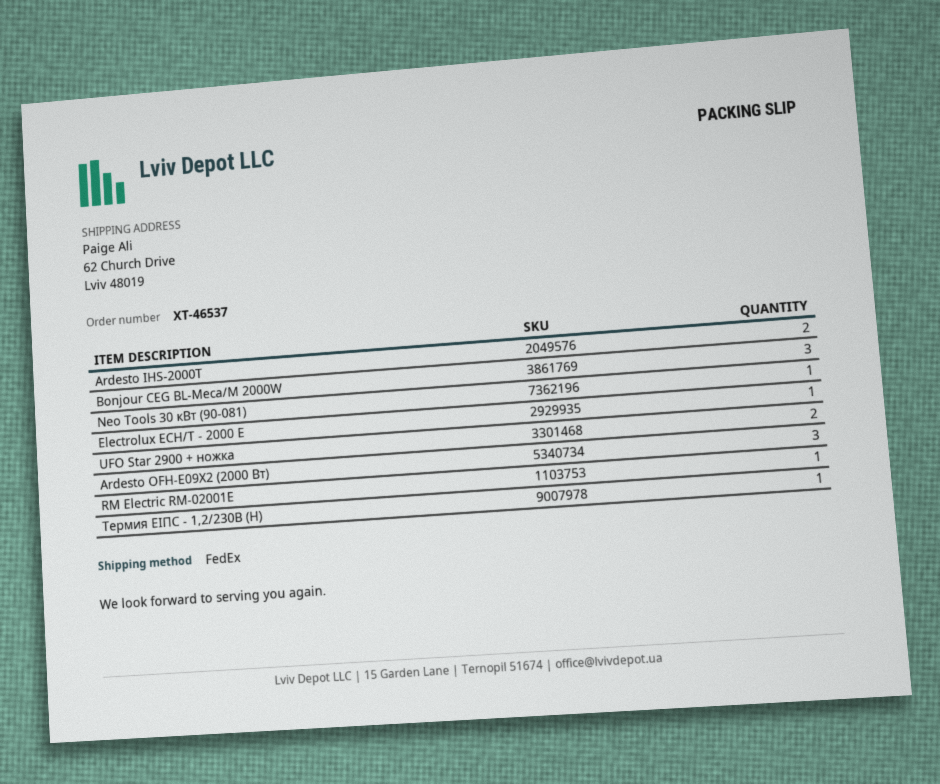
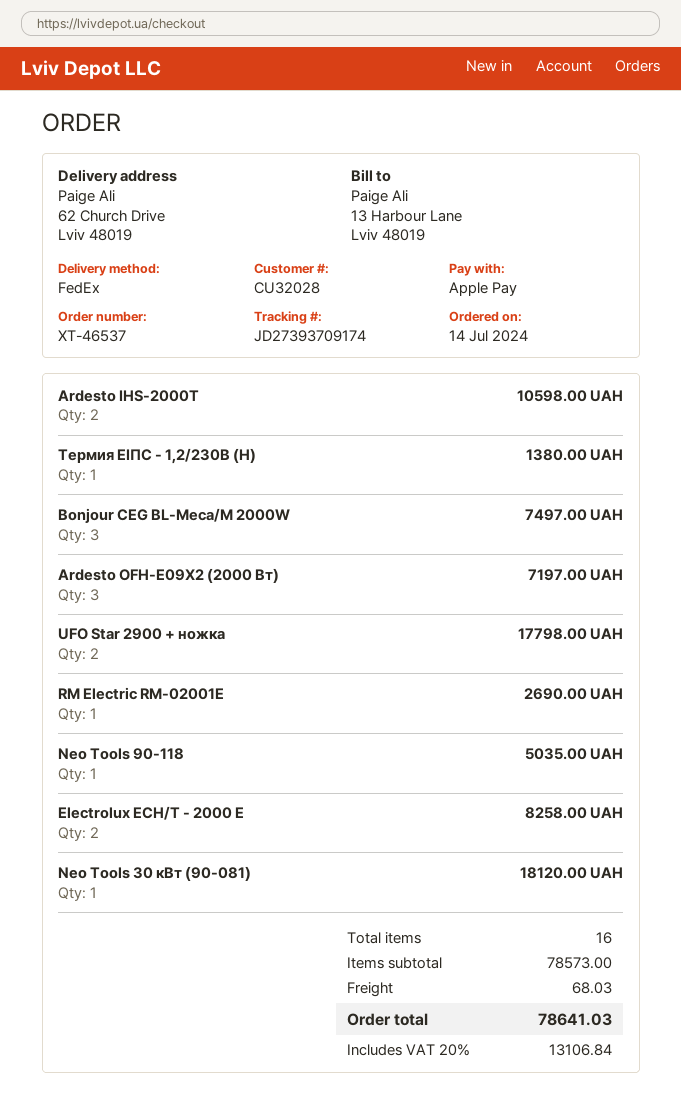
Electrolux ECH/T - 2000 E: 1 -> 2
Neo Tools 90-118: none -> 1

